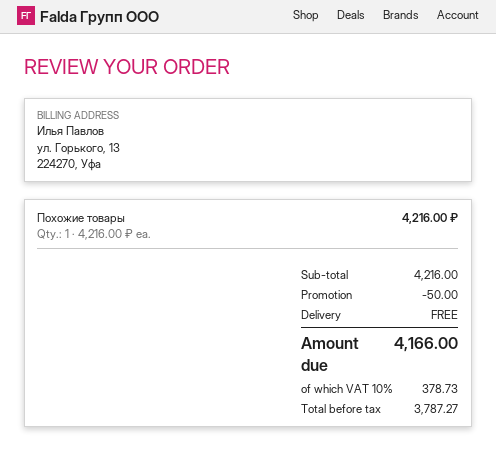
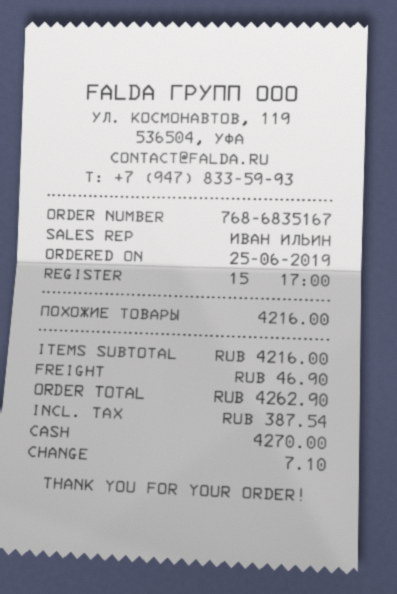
discount: 50.00 -> none
shipping: 0.00 -> 46.90
tax: 378.73 -> 387.54
total: 4166.00 -> 4262.90

